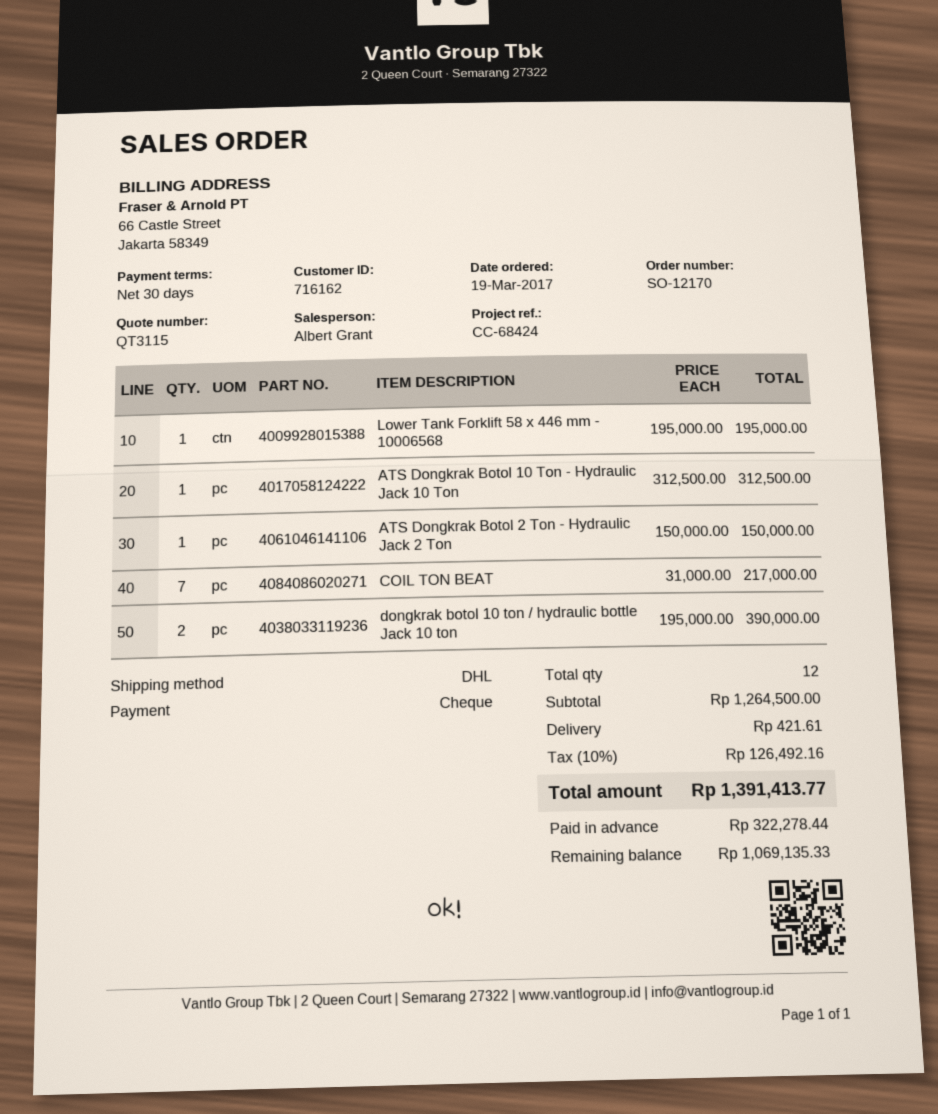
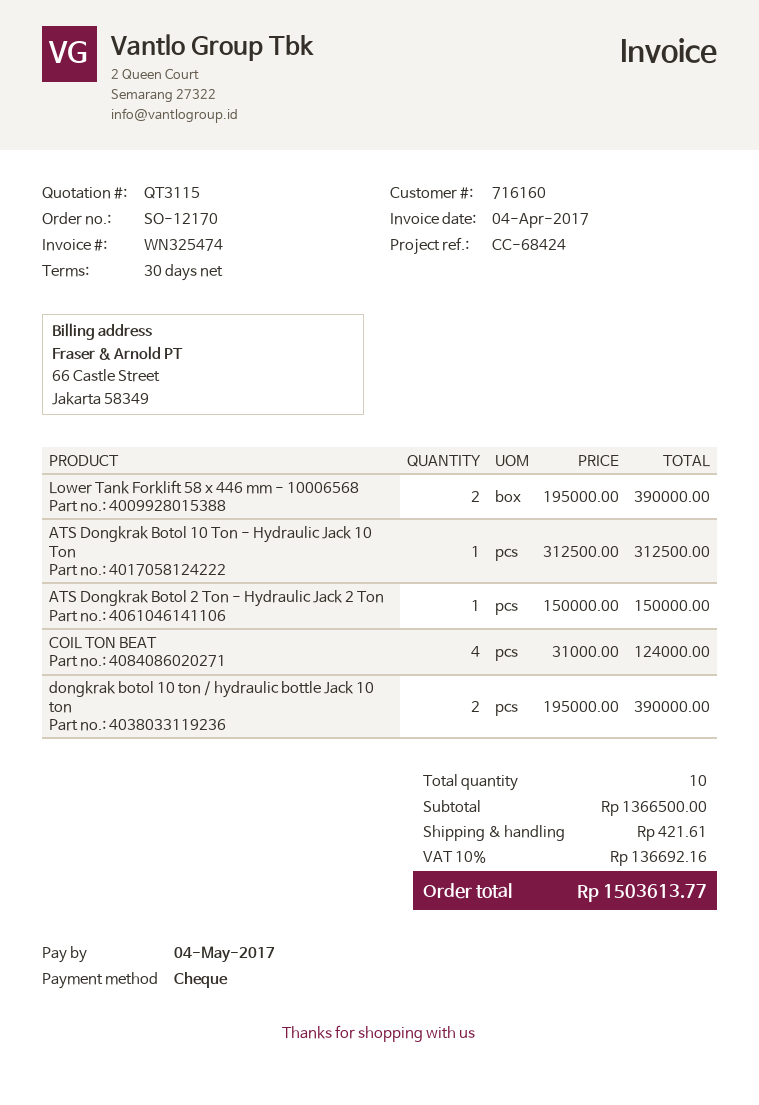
customer number: 716162 -> 716160
Lower Tank Forklift 58 x 446 mm - 10006568: 1 x 195000.00 = 195000.00 -> 2 x 195000.00 = 390000.00
COIL TON BEAT: 7 x 31000.00 = 217000.00 -> 4 x 31000.00 = 124000.00
total quantity: 12 -> 10
subtotal: 1264500.00 -> 1366500.00
tax: 10% = 126492.16 -> 10% = 136692.16
total: 1391413.77 -> 1503613.77

